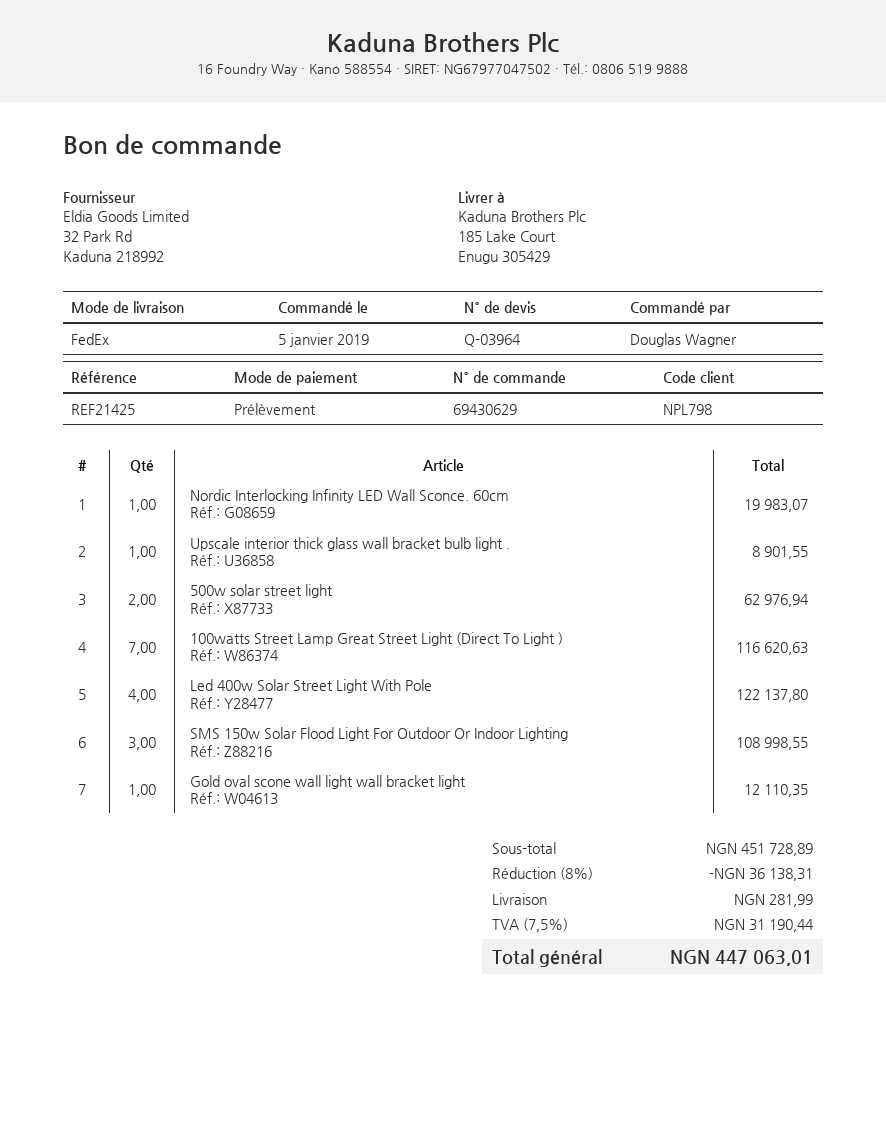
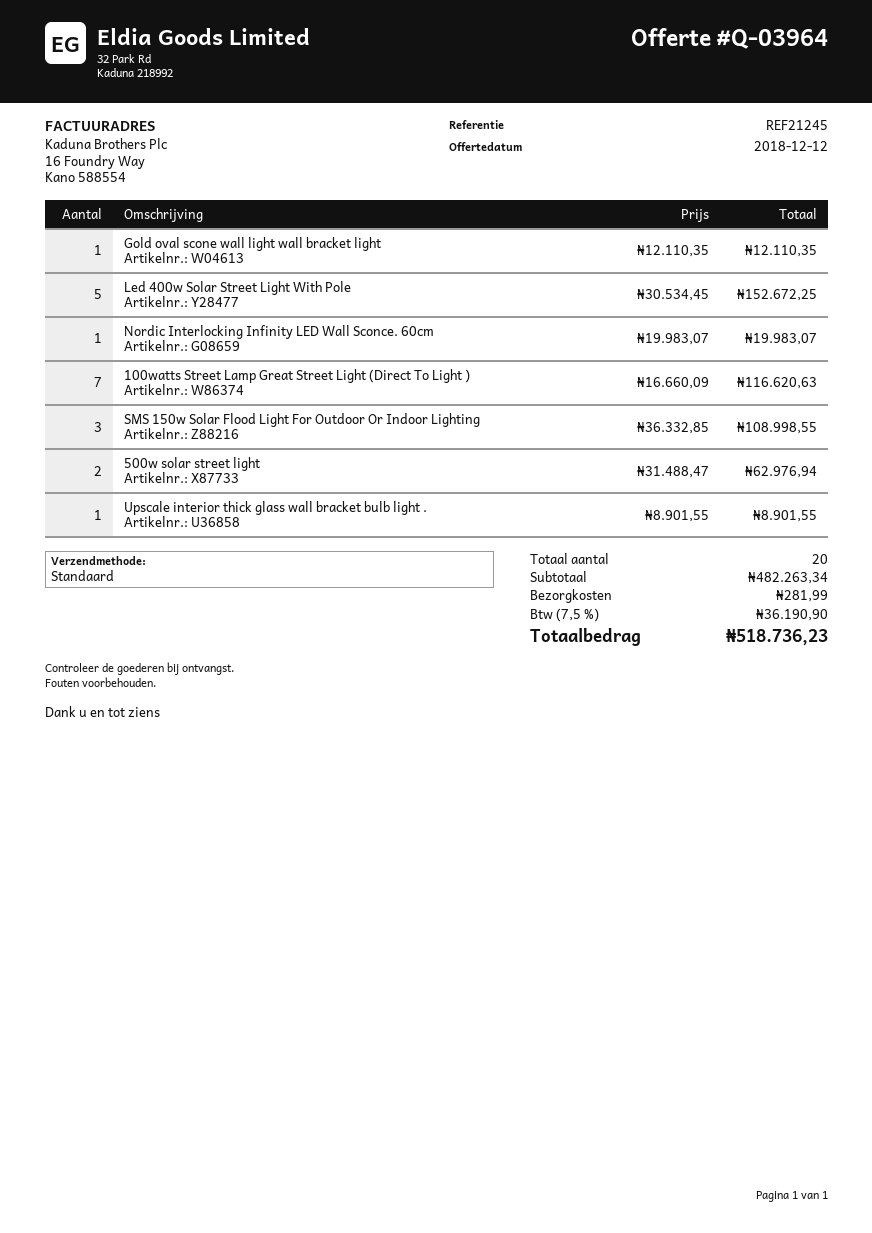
reference: REF21425 -> REF21245
shipping method: FedEx -> standard
Led 400w Solar Street Light With Pole: 4 for 122137.80 -> 5 for 152672.25
subtotal: 451728.89 -> 482263.34
discount: 8% = 36138.31 -> none
tax: 7.5% = 31190.44 -> 7.5% = 36190.90
total: 447063.01 -> 518736.23

